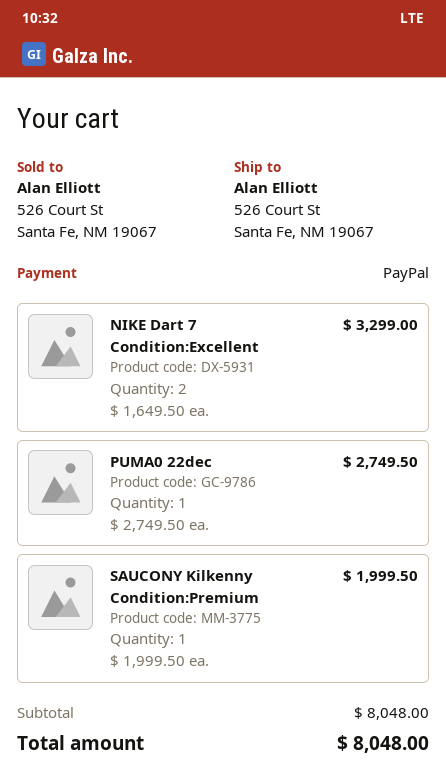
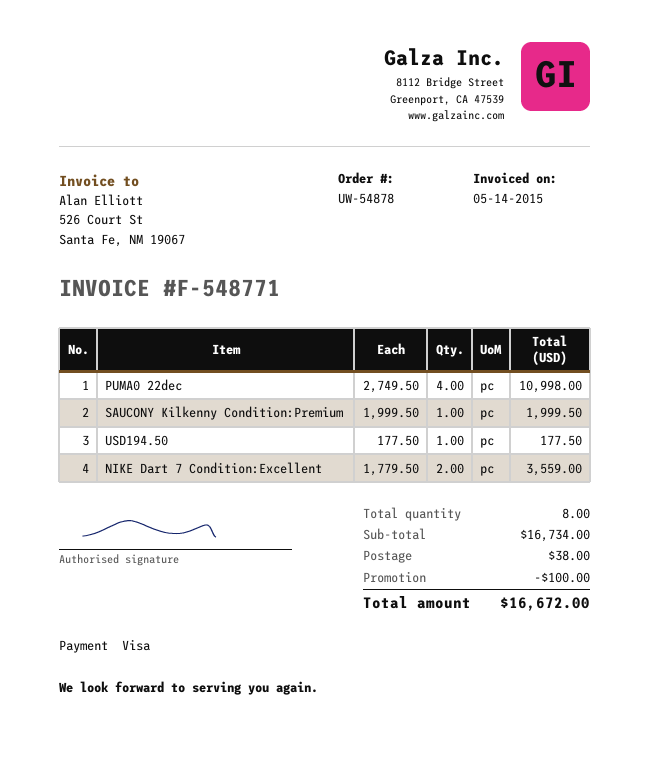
payment method: PayPal -> Visa
NIKE Dart 7 Condition:Excellent: 2 x 1649.50 = 3299.00 -> 2 x 1779.50 = 3559.00
PUMA0 22dec: 1 x 2749.50 = 2749.50 -> 4 x 2749.50 = 10998.00
USD194.50: none -> 1 x 177.50 = 177.50
subtotal: 8048.00 -> 16734.00
discount: none -> 100.00
shipping: none -> 38.00
total: 8048.00 -> 16672.00

